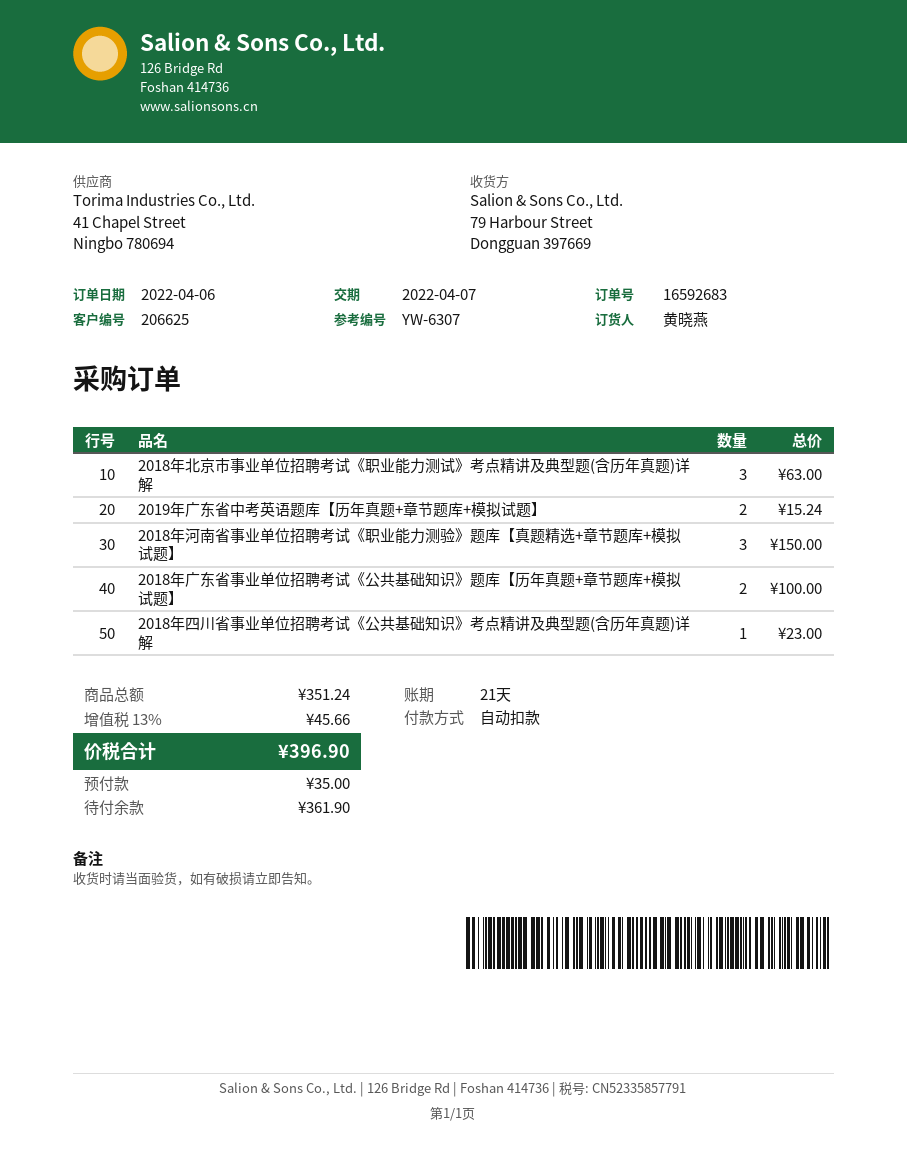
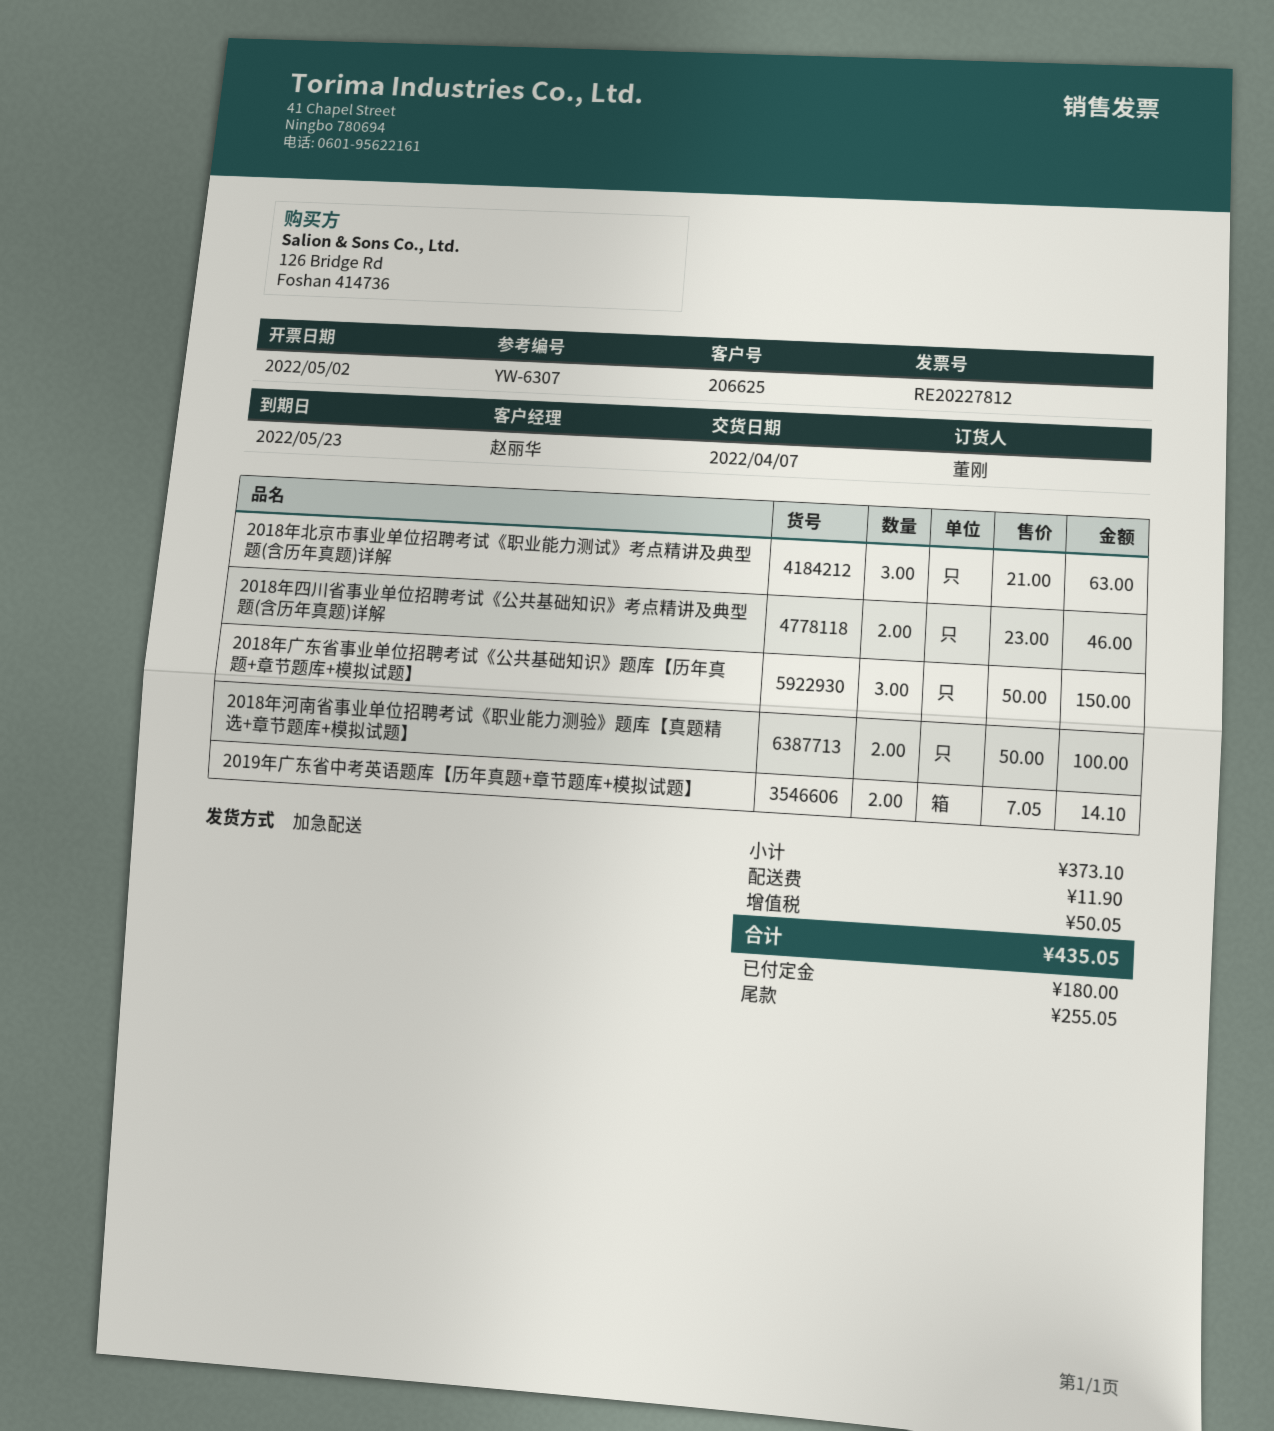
ordered by: 黄晓燕 -> 董刚
2019年广东省中考英语题库【历年真题+章节题库+模拟试题】: 2 for 15.24 -> 2 for 14.10
2018年河南省事业单位招聘考试《职业能力测验》题库【真题精选+章节题库+模拟试题】: 3 for 150.00 -> 2 for 100.00
2018年广东省事业单位招聘考试《公共基础知识》题库【历年真题+章节题库+模拟试题】: 2 for 100.00 -> 3 for 150.00
2018年四川省事业单位招聘考试《公共基础知识》考点精讲及典型题(含历年真题)详解: 1 for 23.00 -> 2 for 46.00
subtotal: 351.24 -> 373.10
shipping: none -> 11.90
tax: 45.66 -> 50.05
total: 396.90 -> 435.05
deposit: 35.00 -> 180.00
balance: 361.90 -> 255.05

